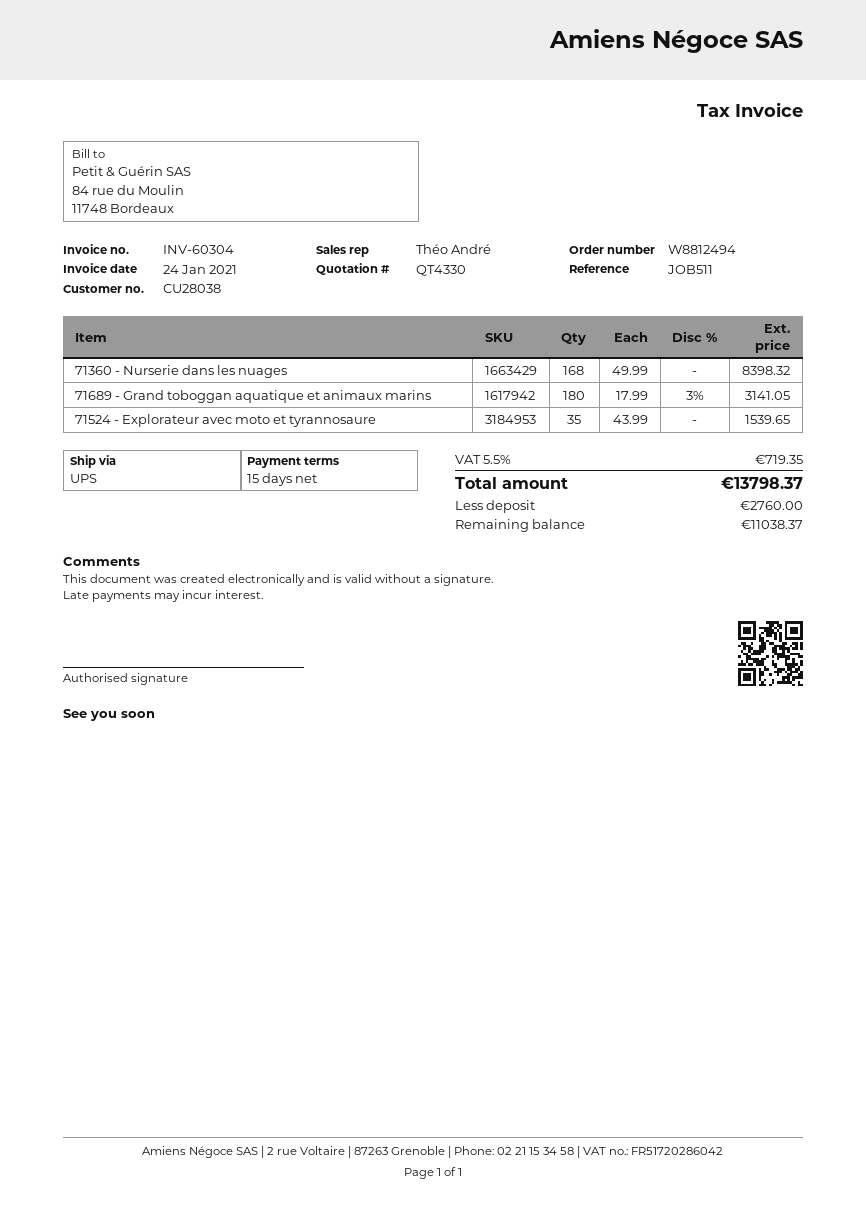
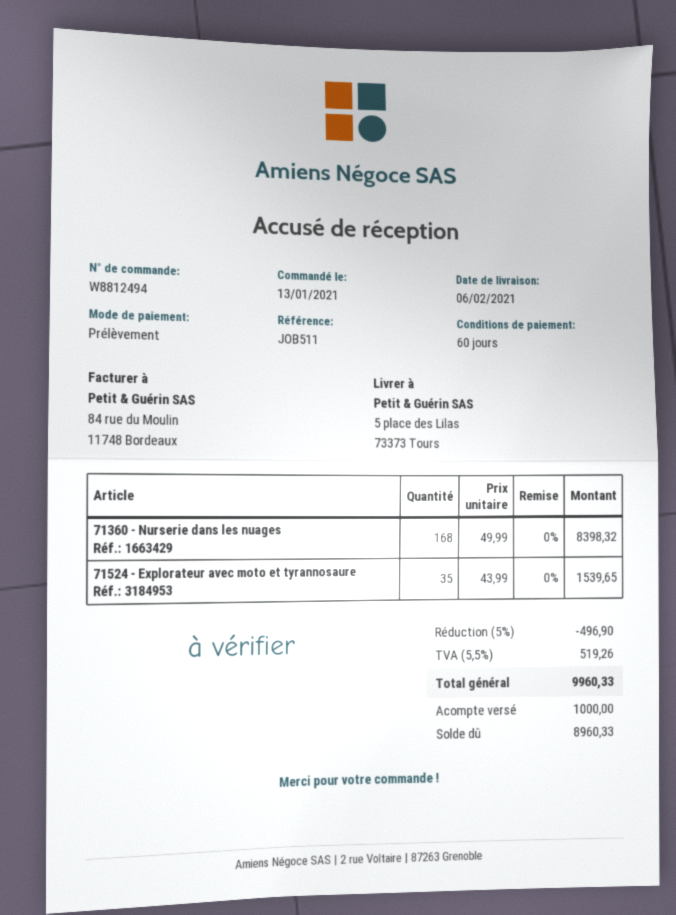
payment terms: 15 days -> 60 days
71689 - Grand toboggan aquatique et animaux marins: 180 x 17.99 - 3% = 3141.05 -> none
discount: none -> 5% = 496.90
tax: 5.5% = 719.35 -> 5.5% = 519.26
total: 13798.37 -> 9960.33
deposit: 2760.00 -> 1000.00
balance: 11038.37 -> 8960.33

